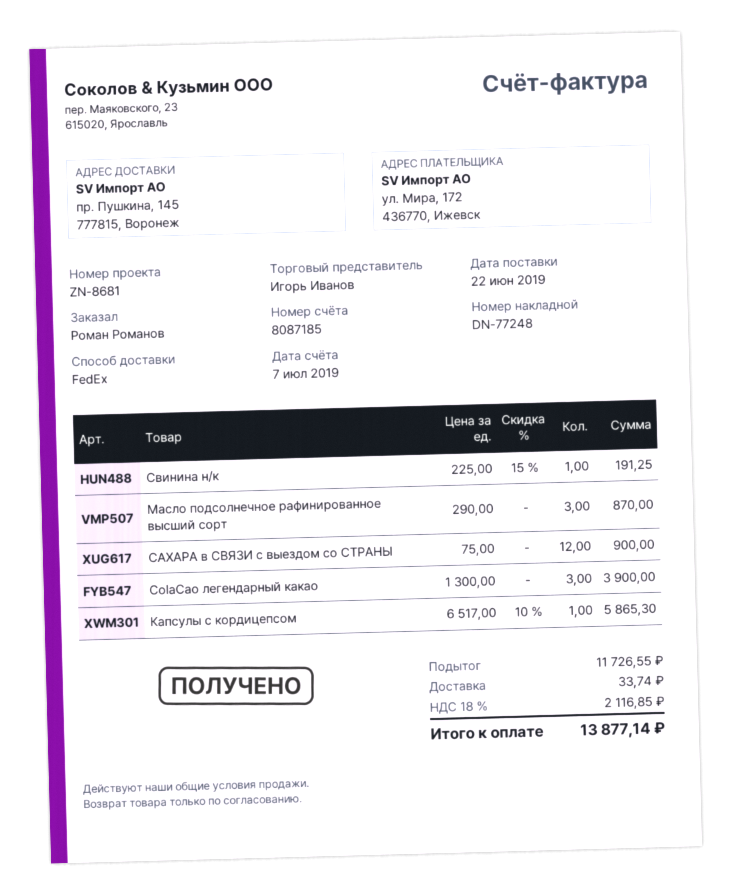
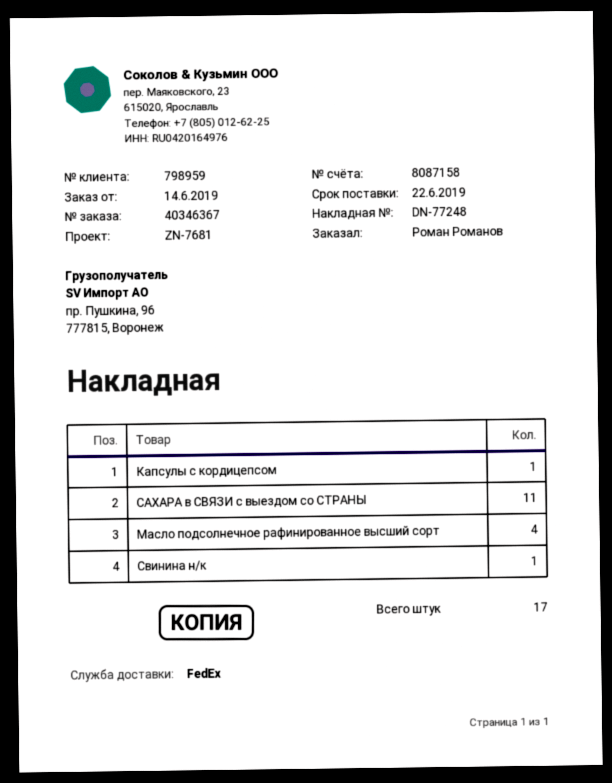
invoice number: 8087185 -> 8087158
reference: ZN-8681 -> ZN-7681
ship to: пр. Пушкина, 145, 777815, Воронеж -> пр. Пушкина, 96, 777815, Воронеж
Масло подсолнечное рафинированное высший сорт: 3 -> 4
САХАРА в СВЯЗИ с выездом со СТРАНЫ: 12 -> 11
ColaCao легендарный какао: 3 -> none

